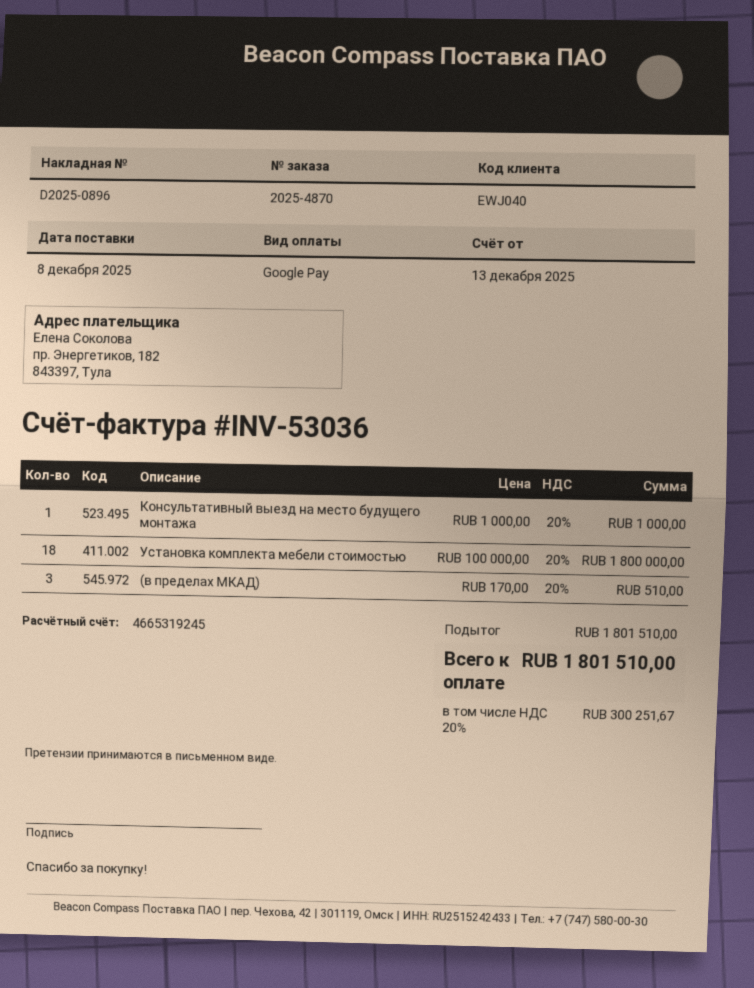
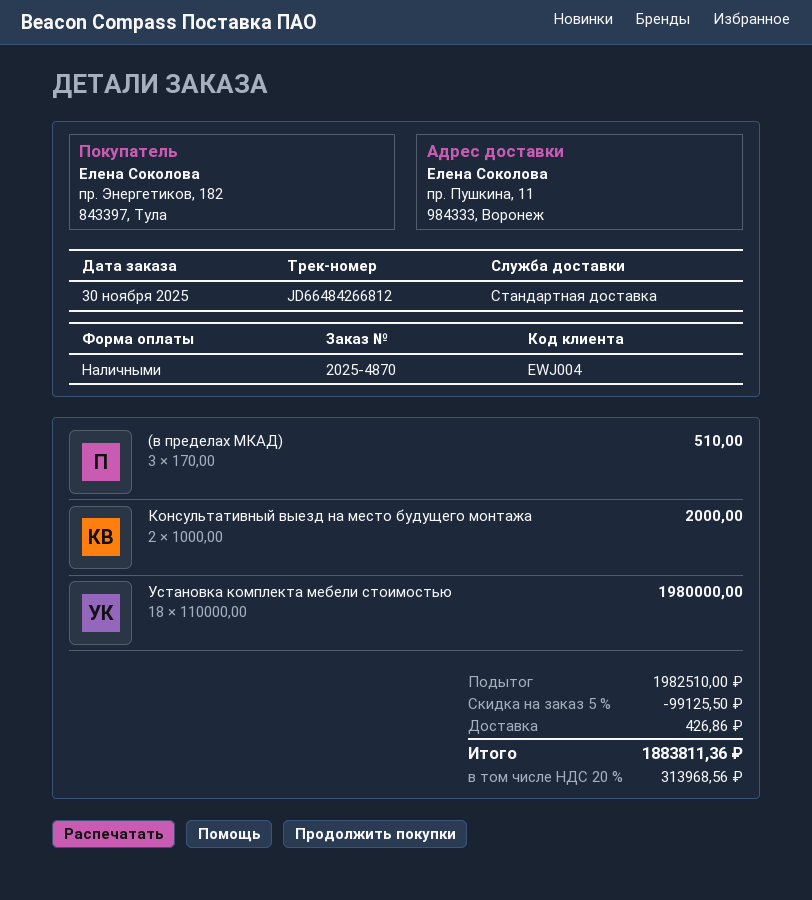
customer number: EWJ040 -> EWJ004
payment method: Google Pay -> cash
Консультативный выезд на место будущего монтажа: 1 x 1000.00 = 1000.00 -> 2 x 1000.00 = 2000.00
Установка комплекта мебели стоимостью: 18 x 100000.00 = 1800000.00 -> 18 x 110000.00 = 1980000.00
subtotal: 1801510.00 -> 1982510.00
discount: none -> 5% = 99125.50
shipping: none -> 426.86
tax: 20% = 300251.67 -> 20% = 313968.56
total: 1801510.00 -> 1883811.36

